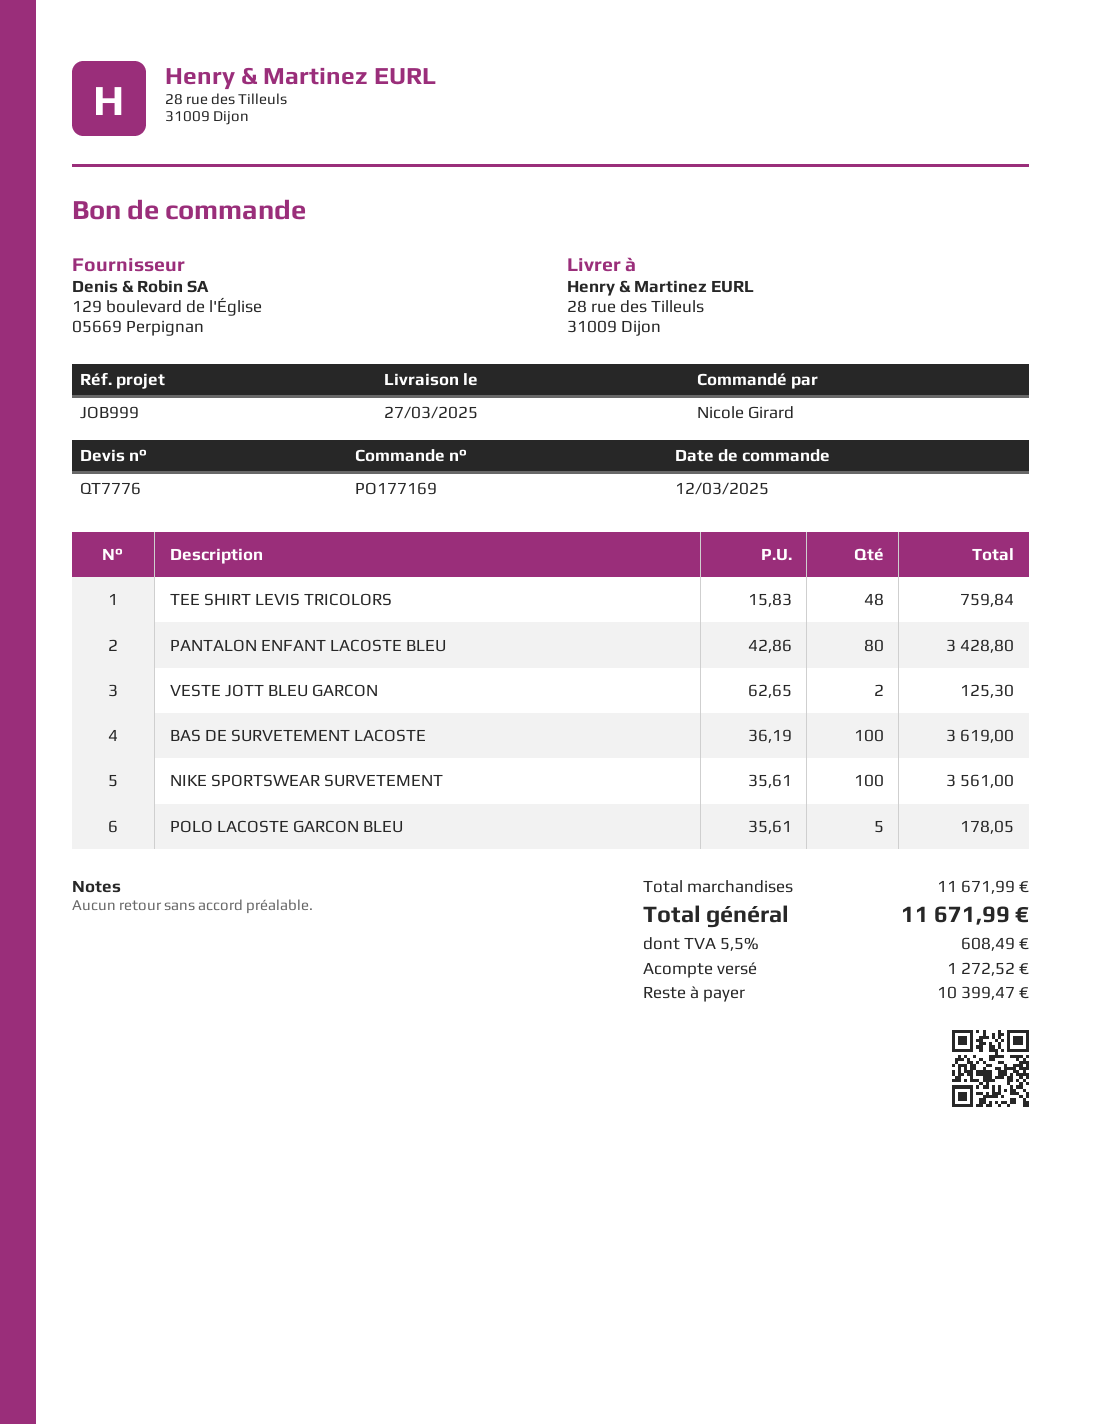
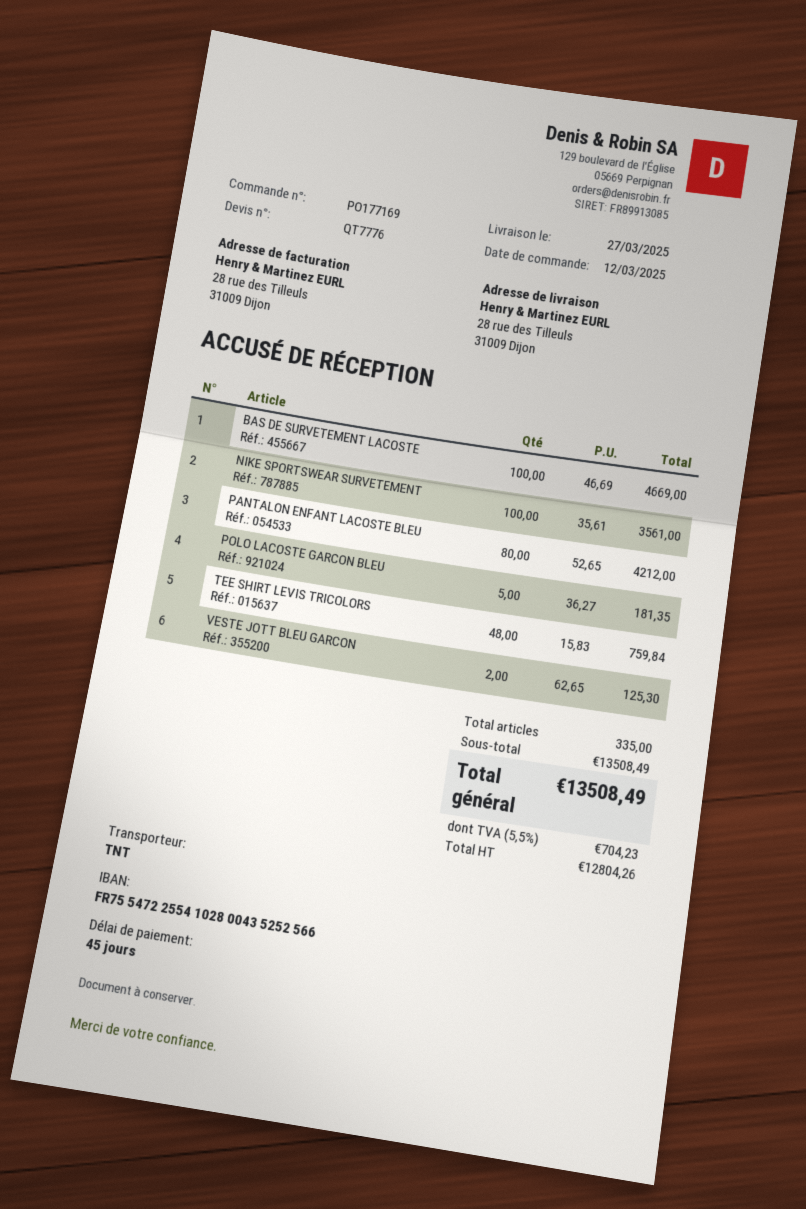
PANTALON ENFANT LACOSTE BLEU: 80 x 42.86 = 3428.80 -> 80 x 52.65 = 4212.00
BAS DE SURVETEMENT LACOSTE: 100 x 36.19 = 3619.00 -> 100 x 46.69 = 4669.00
POLO LACOSTE GARCON BLEU: 5 x 35.61 = 178.05 -> 5 x 36.27 = 181.35
subtotal: 11671.99 -> 13508.49
tax: 5.5% = 608.49 -> 5.5% = 704.23
total: 11671.99 -> 13508.49

